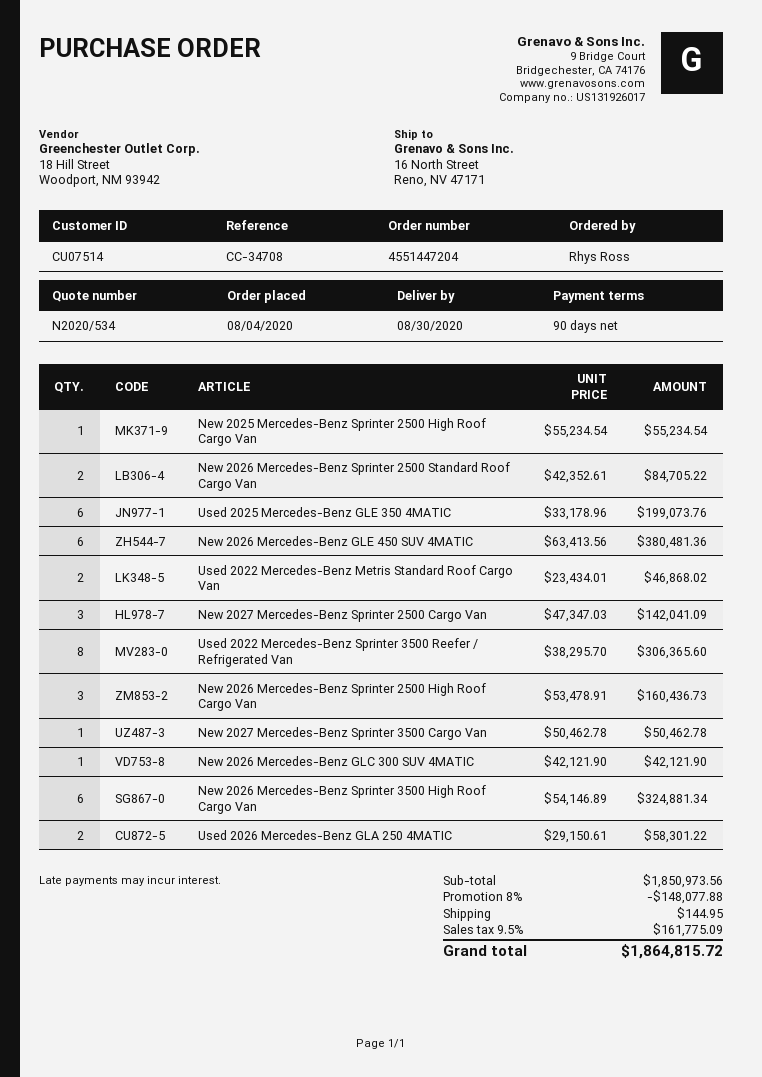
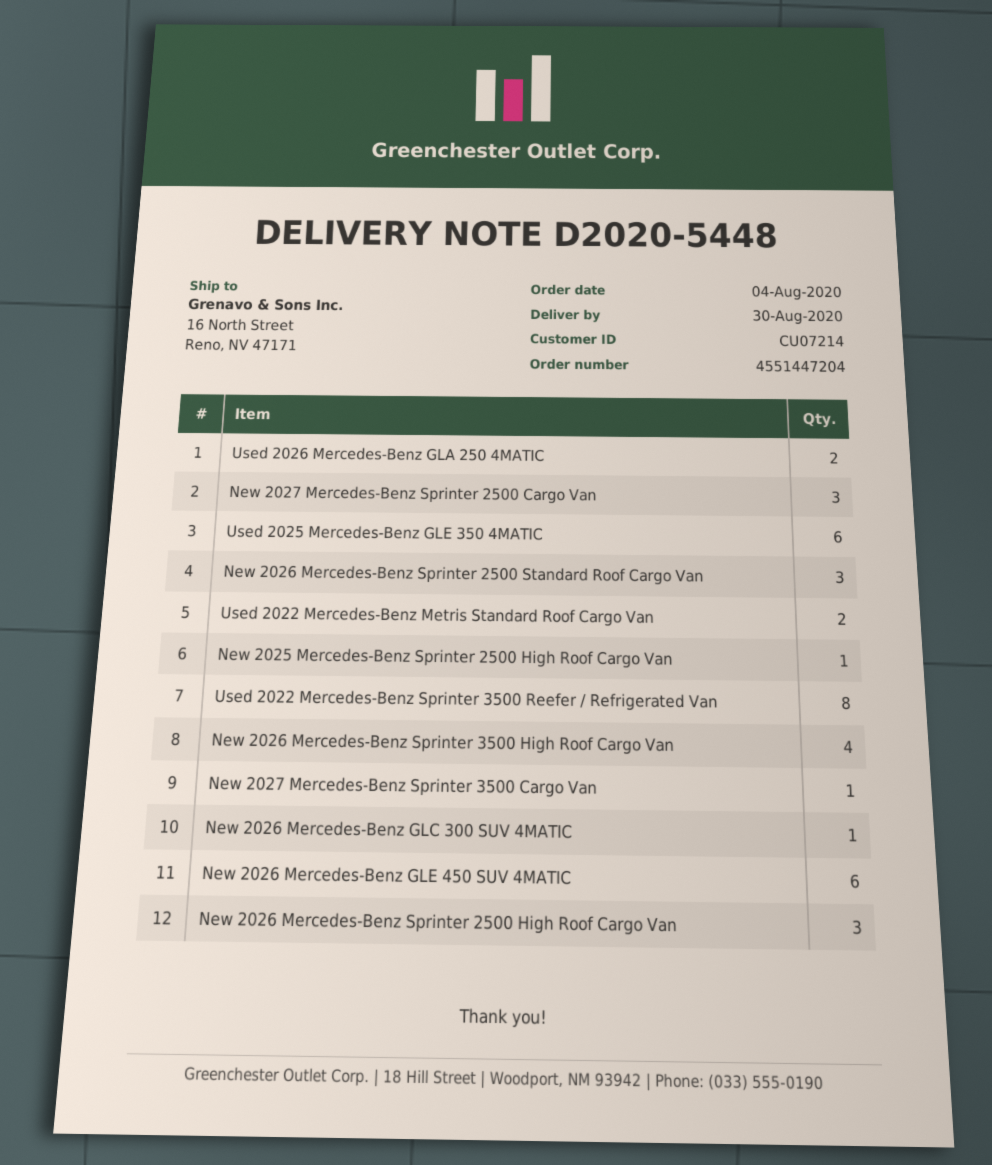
customer number: CU07514 -> CU07214
New 2026 Mercedes-Benz Sprinter 2500 Standard Roof Cargo Van: 2 -> 3
New 2026 Mercedes-Benz Sprinter 3500 High Roof Cargo Van: 6 -> 4

